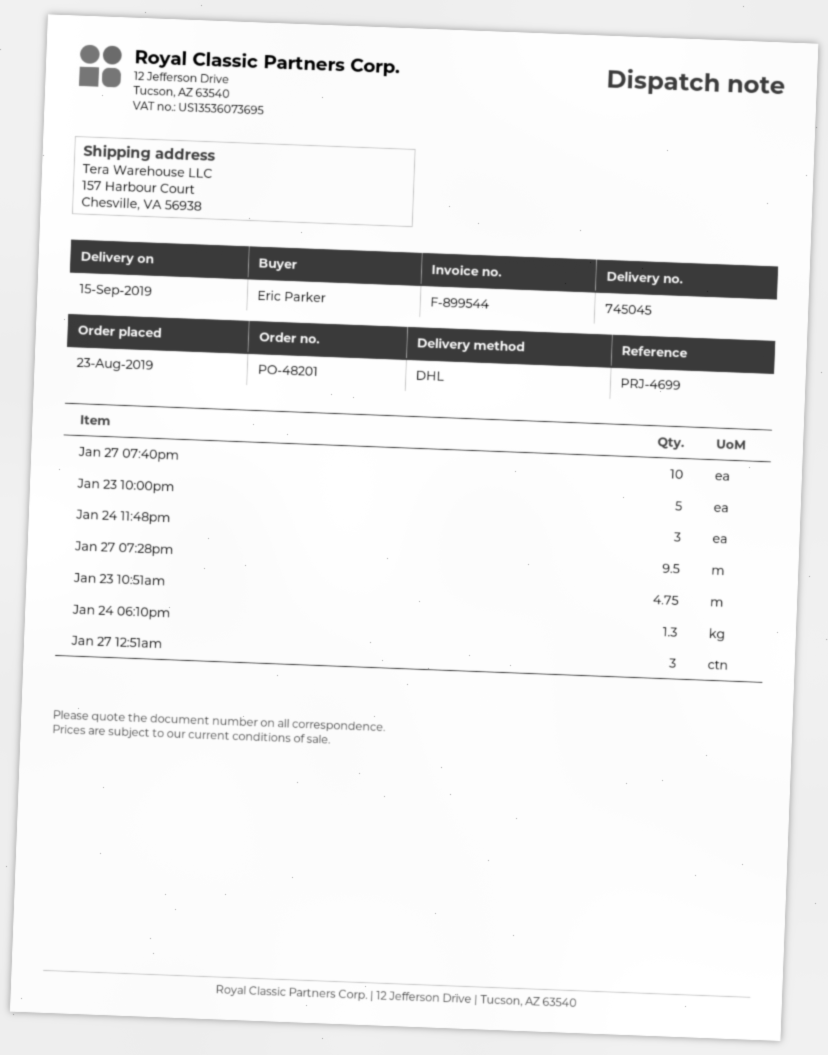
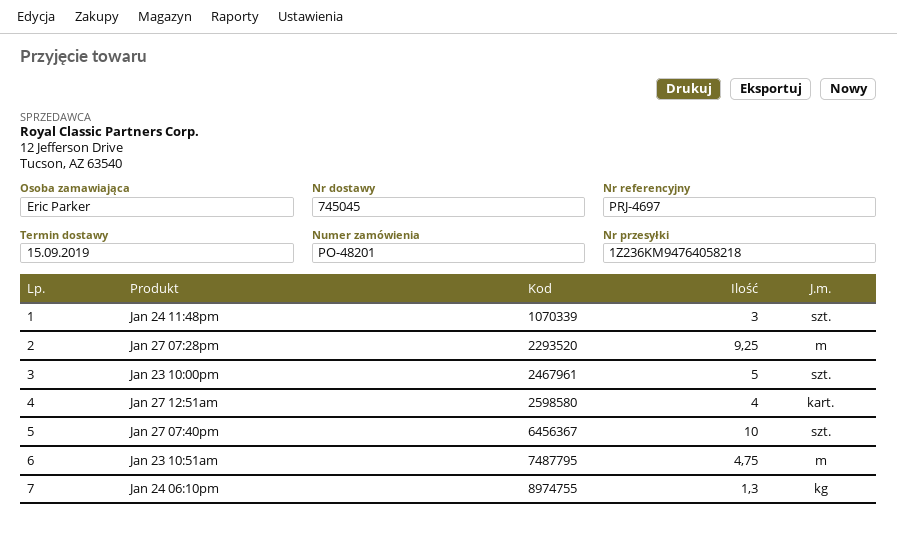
reference: PRJ-4699 -> PRJ-4697
Jan 27 07:28pm: 9.5 -> 9.25
Jan 27 12:51am: 3 -> 4

